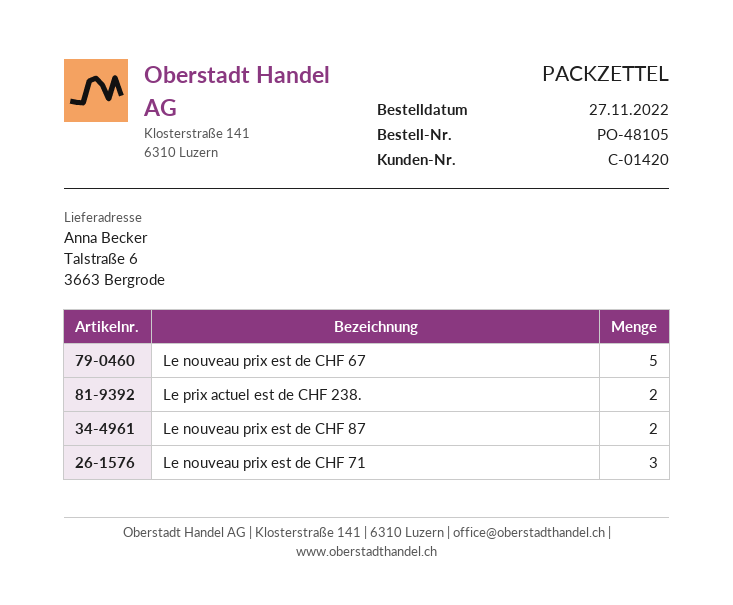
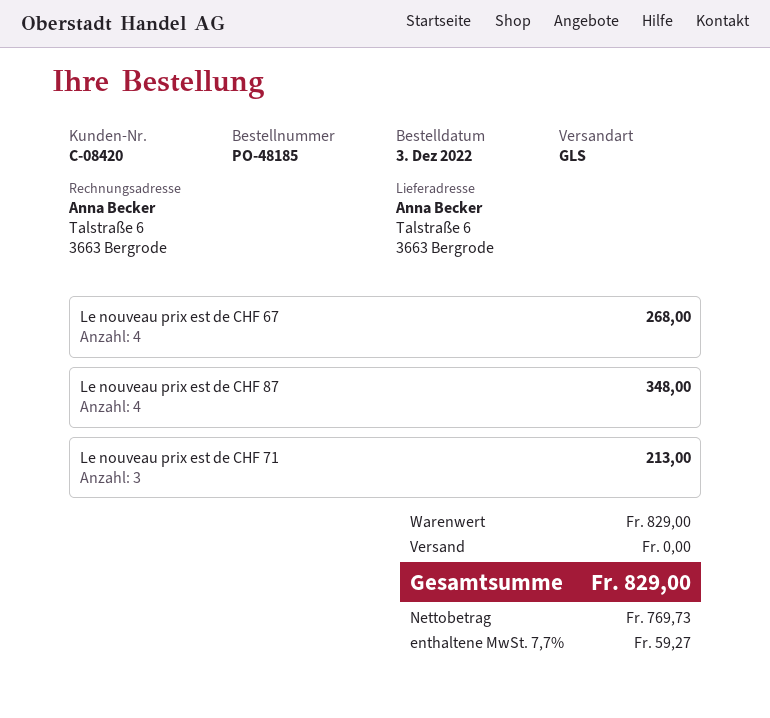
order number: PO-48105 -> PO-48185
order date: 2022-11-27 -> 2022-12-03
customer number: C-01420 -> C-08420
Le nouveau prix est de CHF 67: 5 -> 4
Le prix actuel est de CHF 238.: 2 -> none
Le nouveau prix est de CHF 87: 2 -> 4

